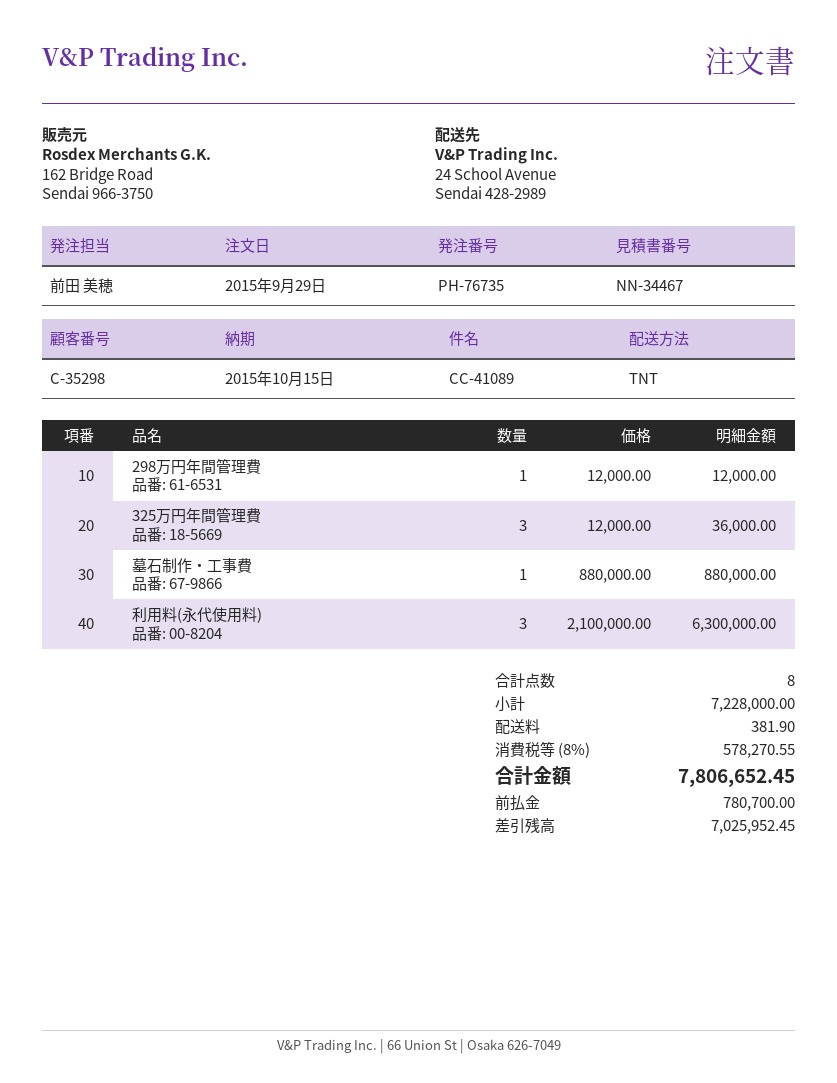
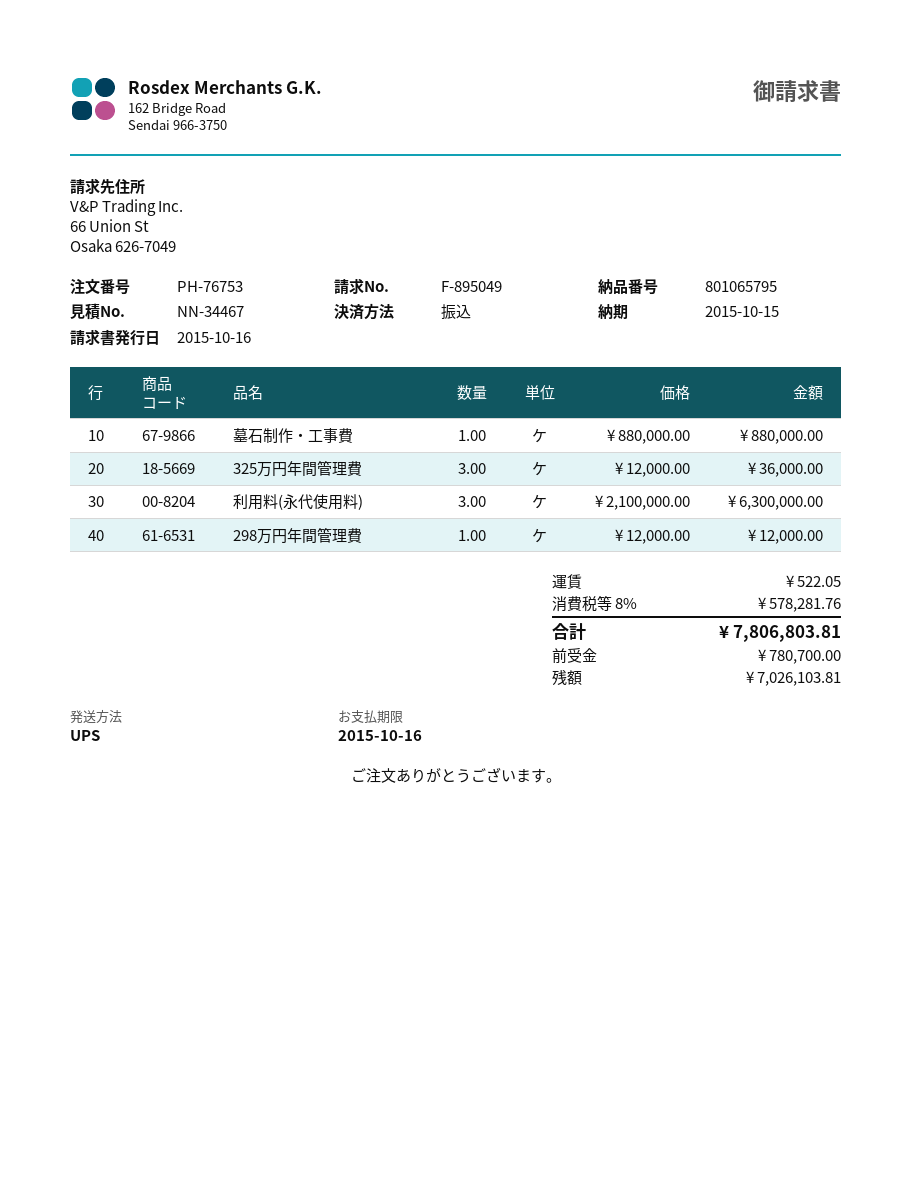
order number: PH-76735 -> PH-76753
shipping method: TNT -> UPS
shipping: 381.90 -> 522.05
tax: 8% = 578270.55 -> 8% = 578281.76
total: 7806652.45 -> 7806803.81
balance: 7025952.45 -> 7026103.81

